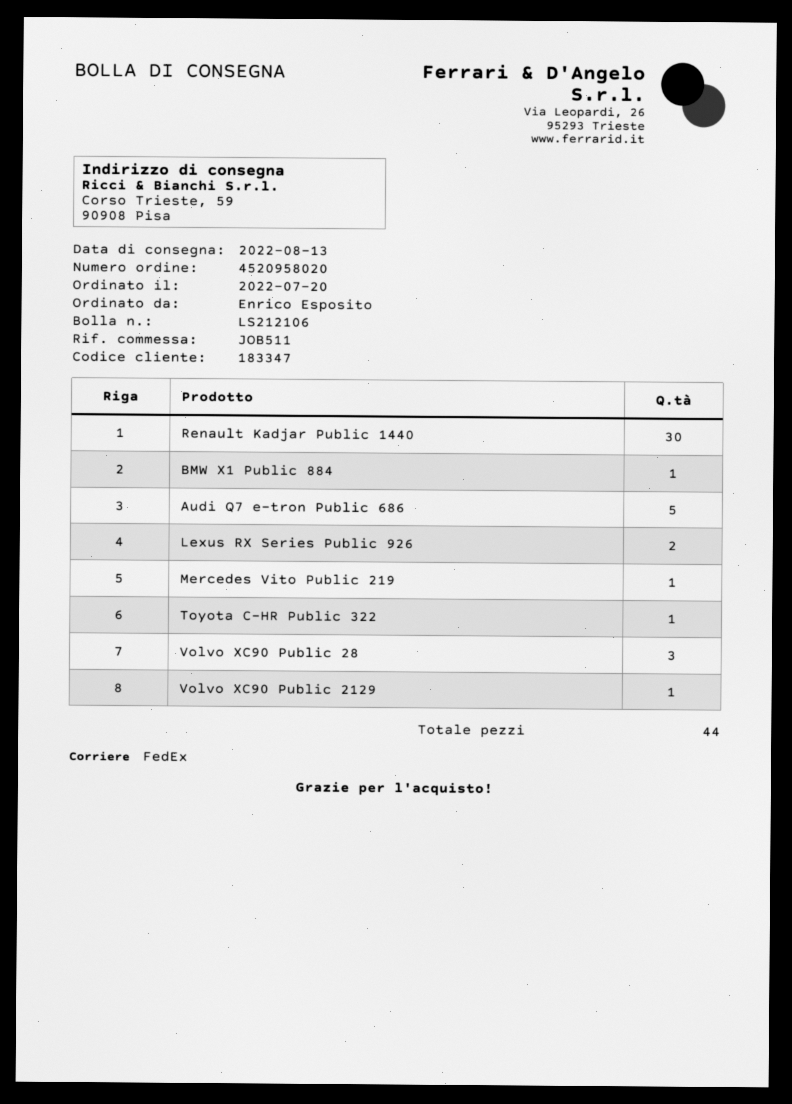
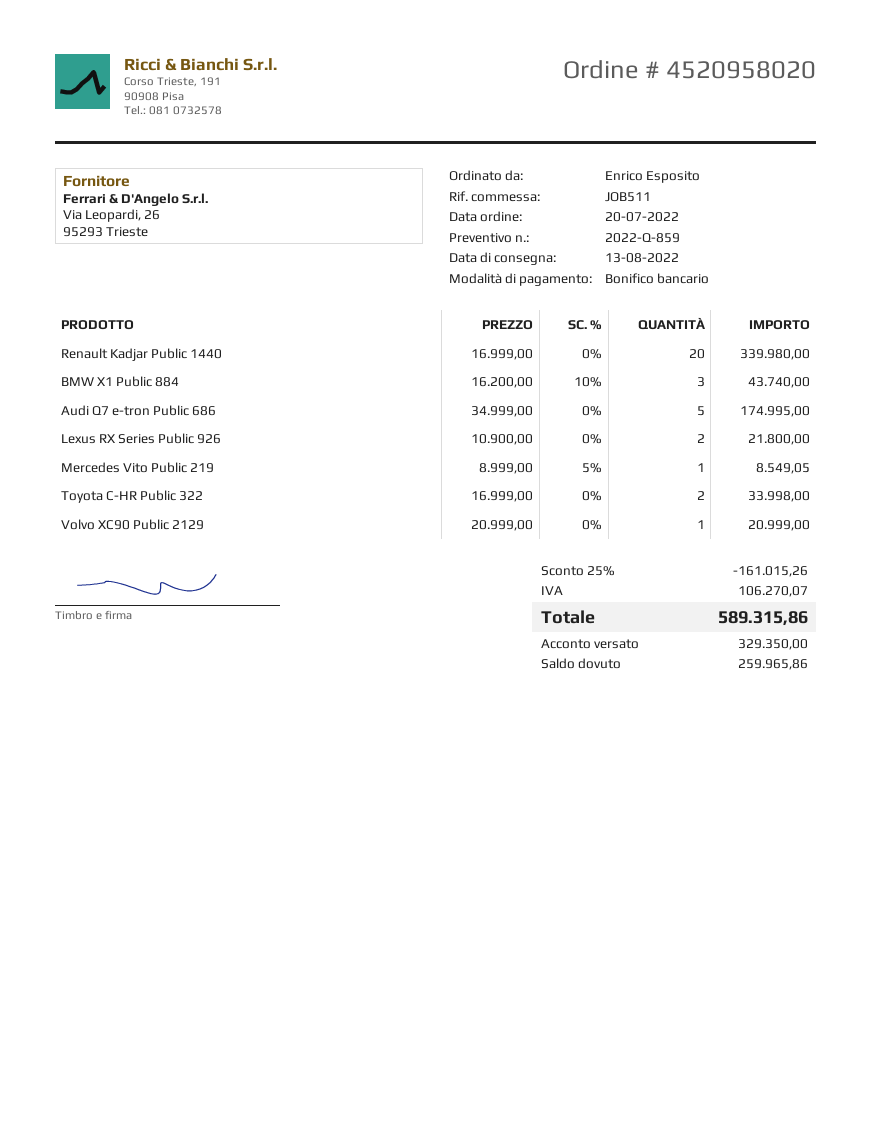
Renault Kadjar Public 1440: 30 -> 20
BMW X1 Public 884: 1 -> 3
Toyota C-HR Public 322: 1 -> 2
Volvo XC90 Public 28: 3 -> none

